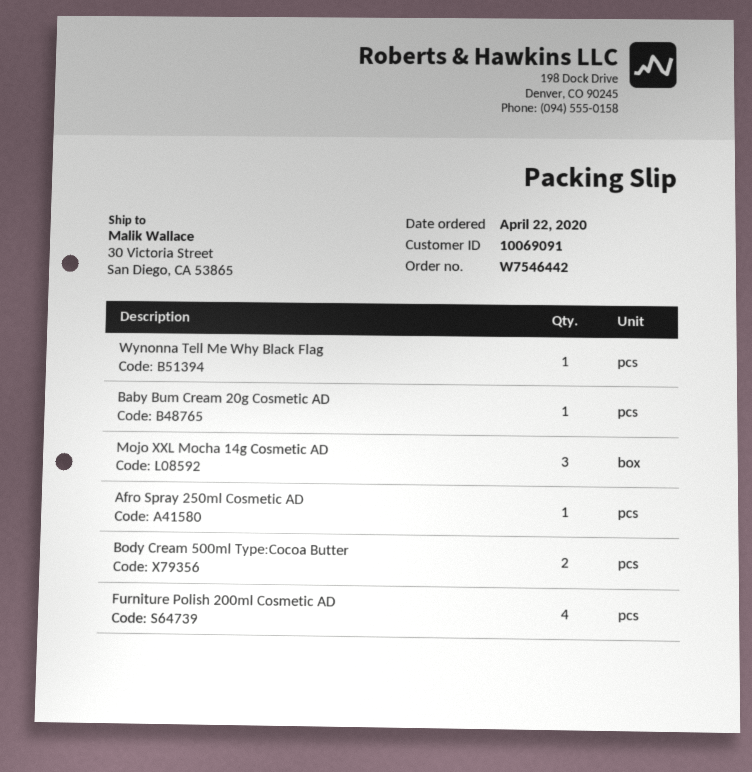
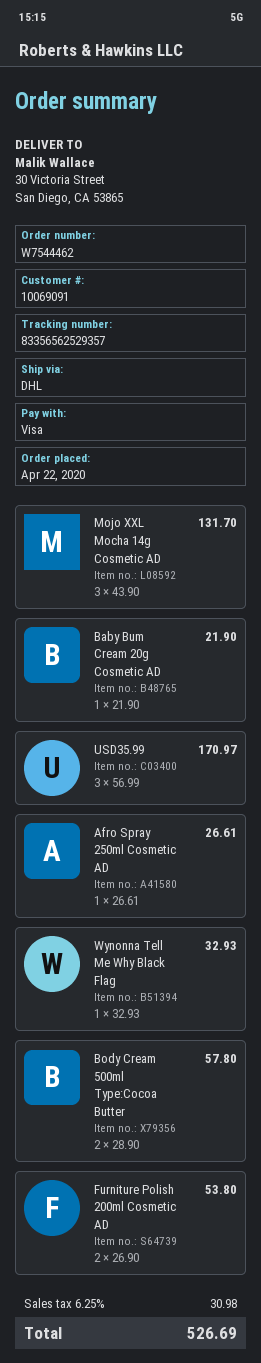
order number: W7546442 -> W7544462
Furniture Polish 200ml Cosmetic AD: 4 -> 2
USD35.99: none -> 3

